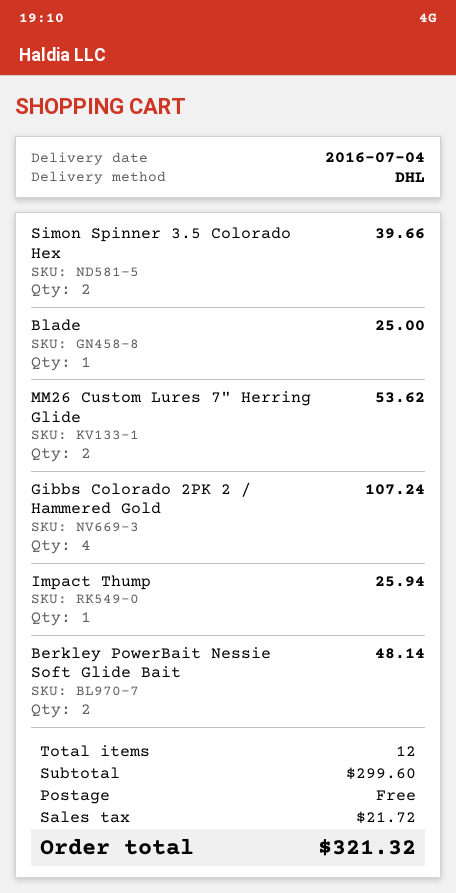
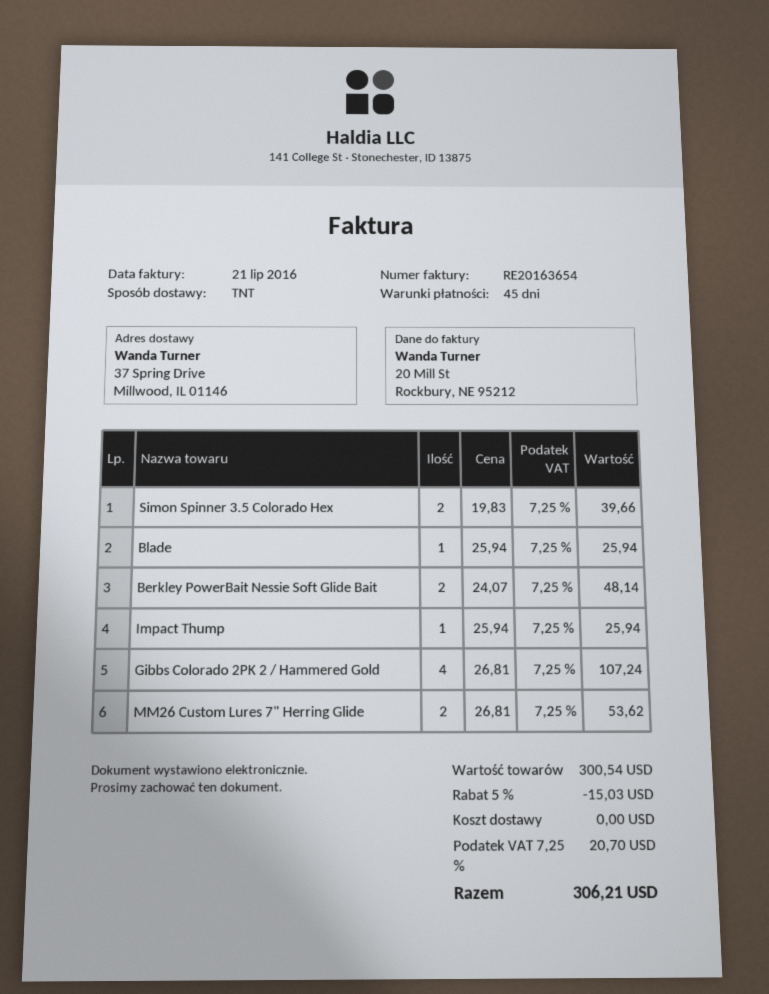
shipping method: DHL -> TNT
Blade: 1 for 25.00 -> 1 for 25.94
subtotal: 299.60 -> 300.54
discount: none -> 5% = 15.03
tax: 21.72 -> 20.70
total: 321.32 -> 306.21

